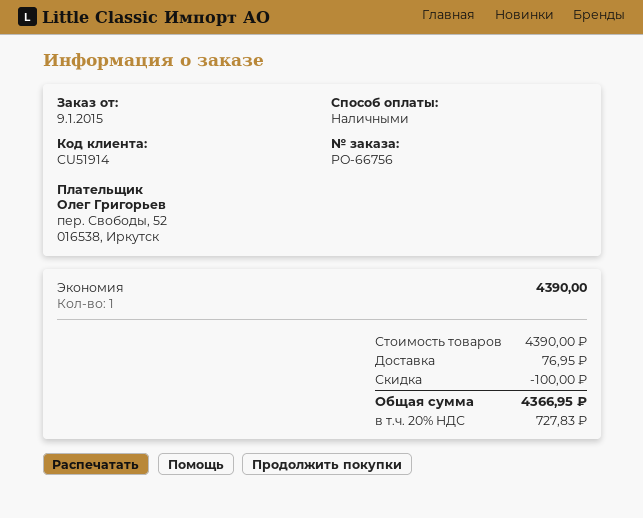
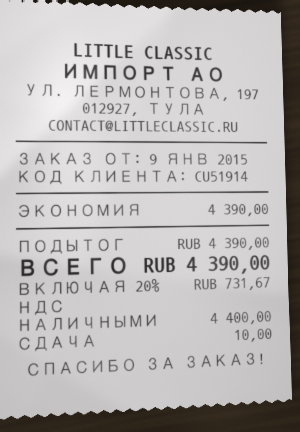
discount: 100.00 -> none
shipping: 76.95 -> none
tax: 20% = 727.83 -> 20% = 731.67
total: 4366.95 -> 4390.00

